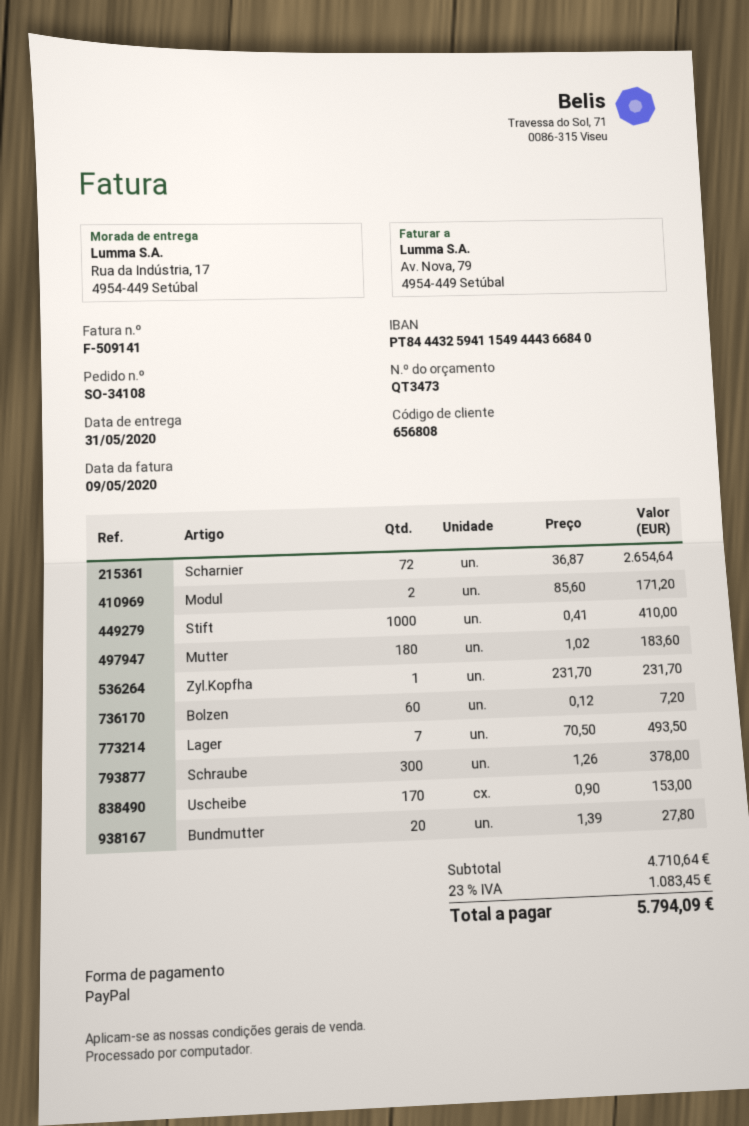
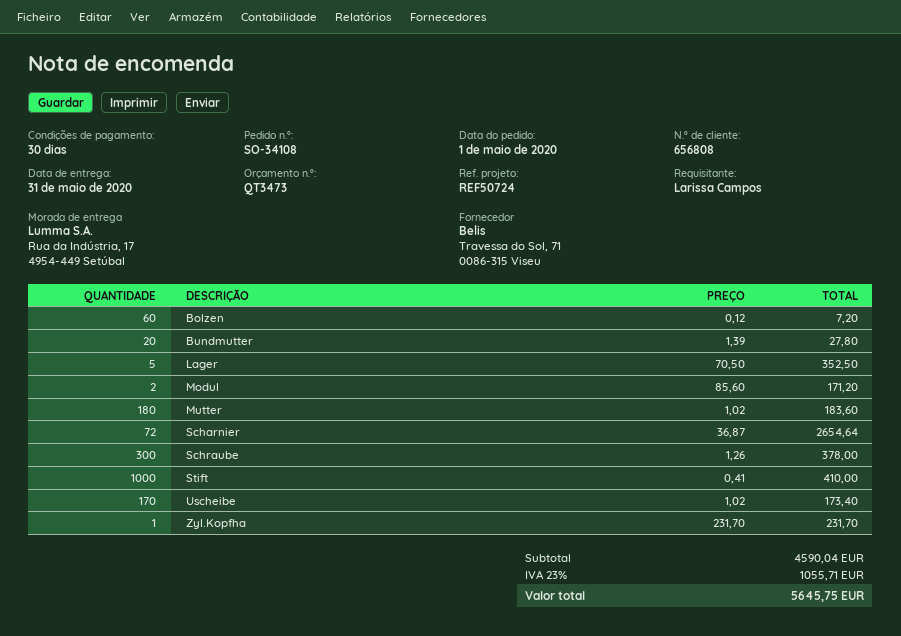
Lager: 7 x 70.50 = 493.50 -> 5 x 70.50 = 352.50
Uscheibe: 170 x 0.90 = 153.00 -> 170 x 1.02 = 173.40
subtotal: 4710.64 -> 4590.04
tax: 23% = 1083.45 -> 23% = 1055.71
total: 5794.09 -> 5645.75

